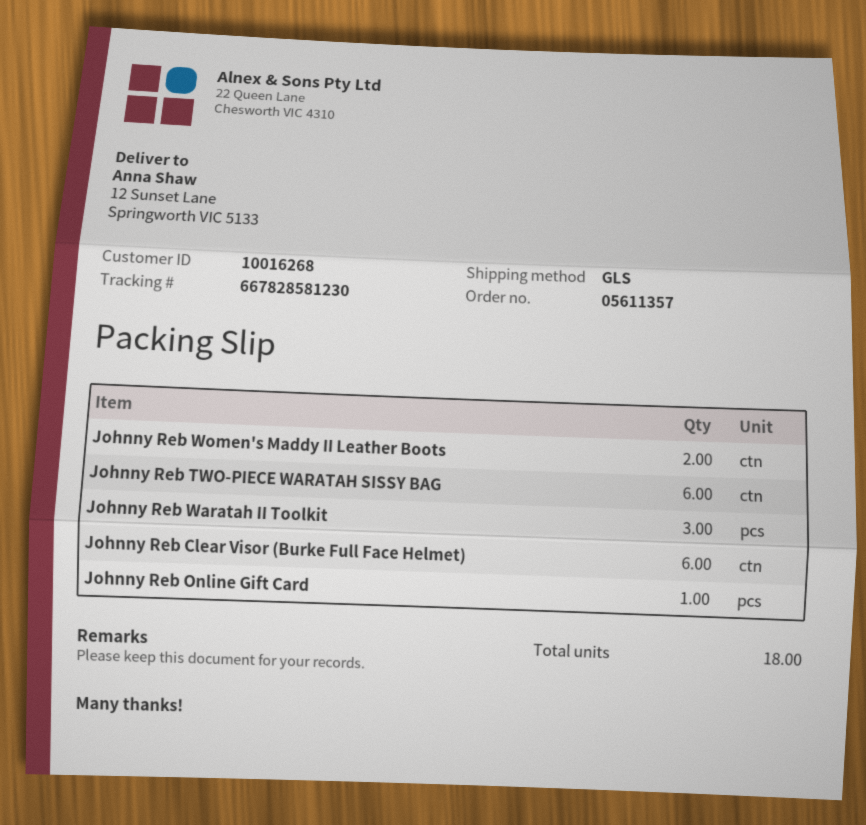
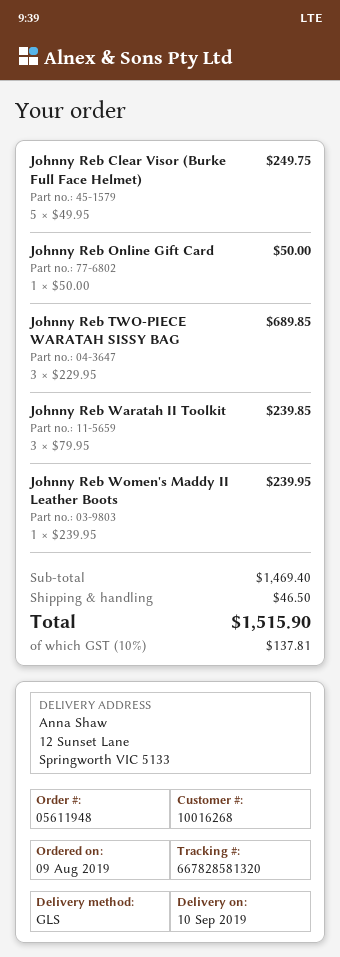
order number: 05611357 -> 05611948
tracking number: 667828581230 -> 667828581320
Johnny Reb Women's Maddy II Leather Boots: 2 -> 1
Johnny Reb TWO-PIECE WARATAH SISSY BAG: 6 -> 3
Johnny Reb Clear Visor (Burke Full Face Helmet): 6 -> 5

